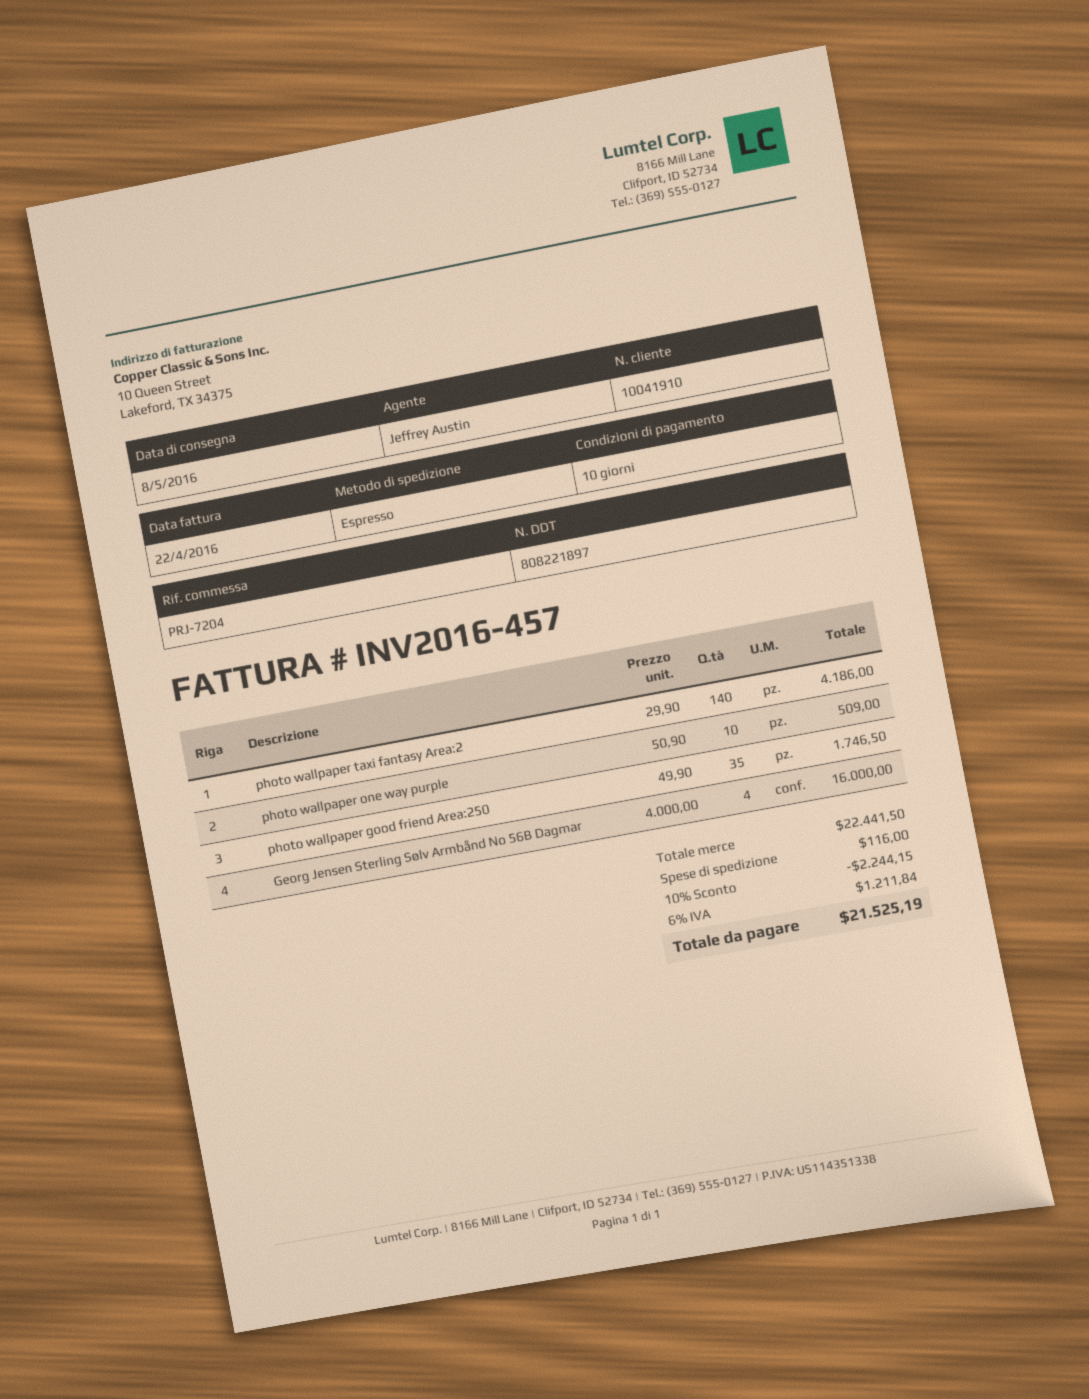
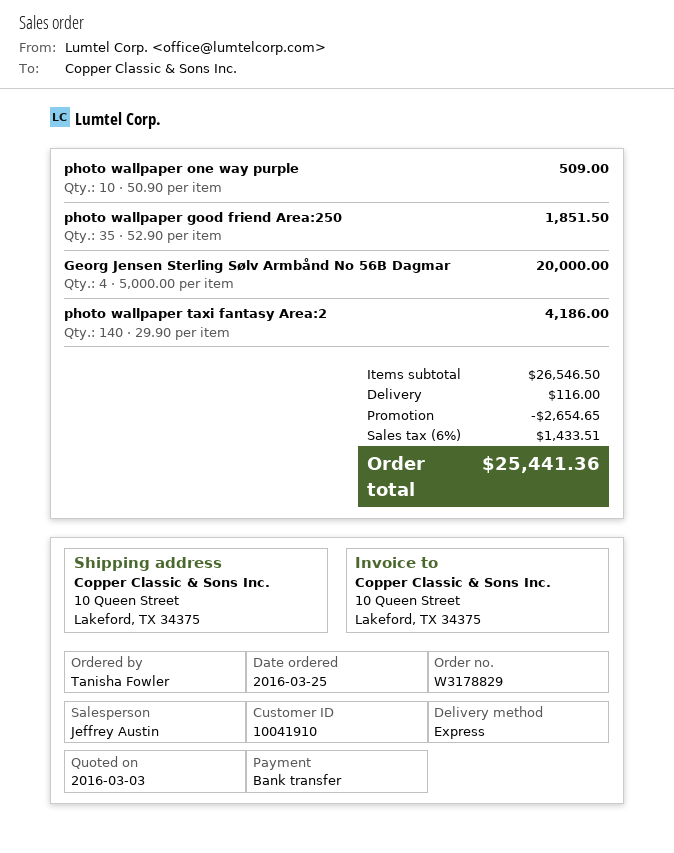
photo wallpaper good friend Area:250: 35 x 49.90 = 1746.50 -> 35 x 52.90 = 1851.50
Georg Jensen Sterling Sølv Armbånd No 56B Dagmar: 4 x 4000.00 = 16000.00 -> 4 x 5000.00 = 20000.00
subtotal: 22441.50 -> 26546.50
discount: 2244.15 -> 2654.65
tax: 6% = 1211.84 -> 6% = 1433.51
total: 21525.19 -> 25441.36

